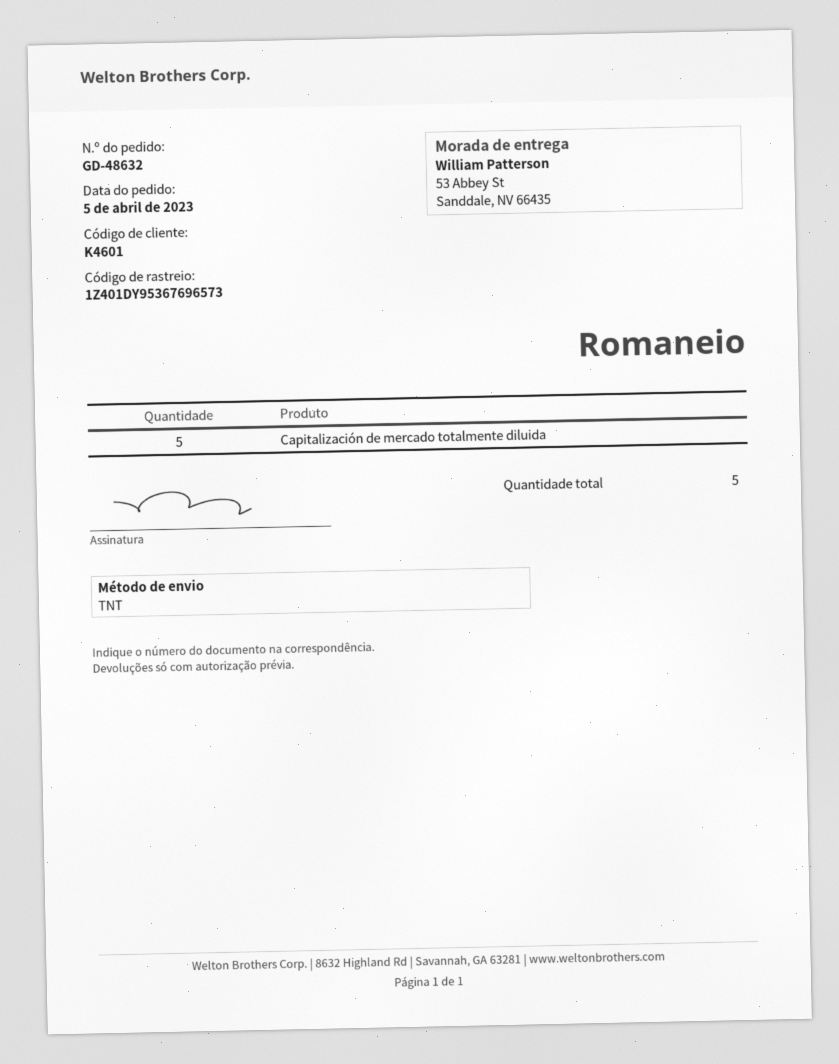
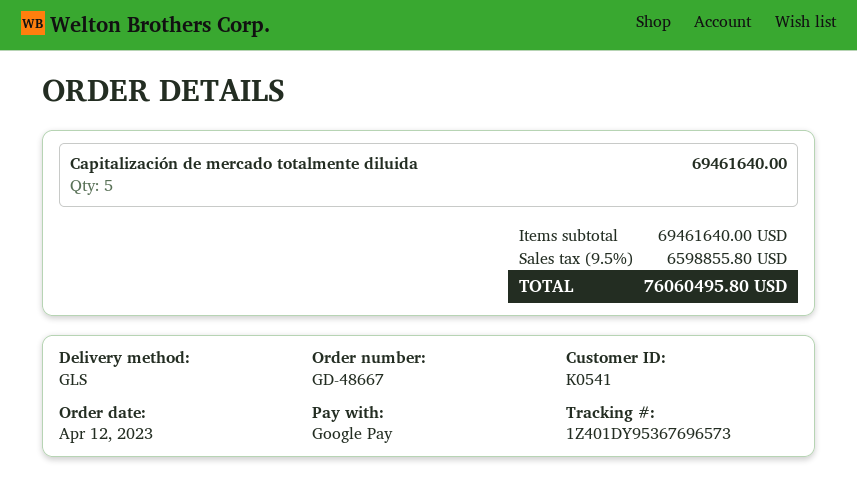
order number: GD-48632 -> GD-48667
order date: 2023-04-05 -> 2023-04-12
customer number: K4601 -> K0541
shipping method: TNT -> GLS

